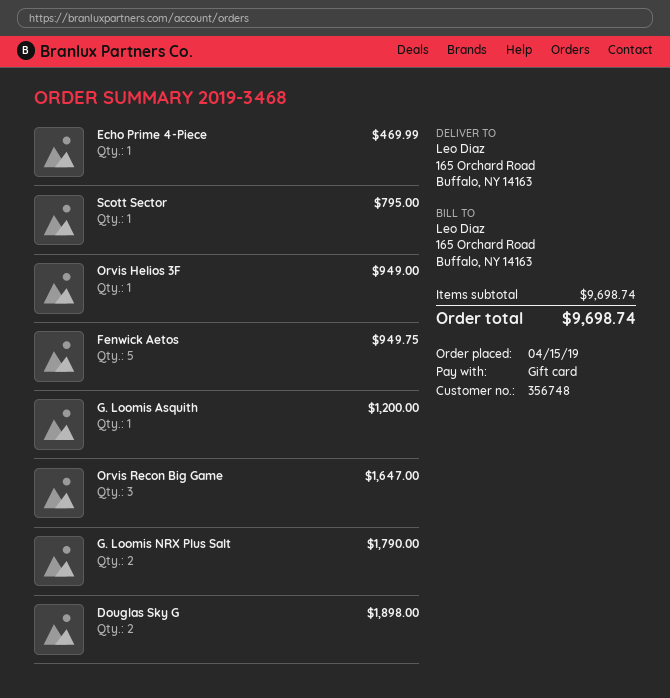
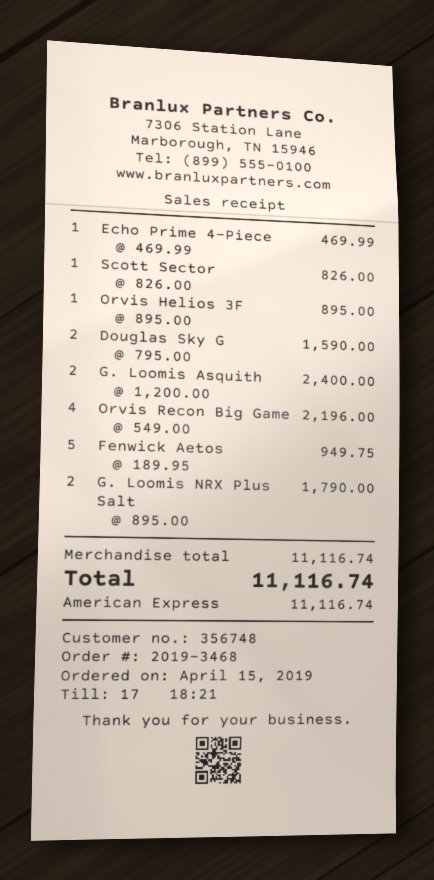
payment method: gift card -> American Express
Scott Sector: 1 for 795.00 -> 1 for 826.00
Orvis Helios 3F: 1 for 949.00 -> 1 for 895.00
G. Loomis Asquith: 1 for 1200.00 -> 2 for 2400.00
Orvis Recon Big Game: 3 for 1647.00 -> 4 for 2196.00
Douglas Sky G: 2 for 1898.00 -> 2 for 1590.00
subtotal: 9698.74 -> 11116.74
total: 9698.74 -> 11116.74

